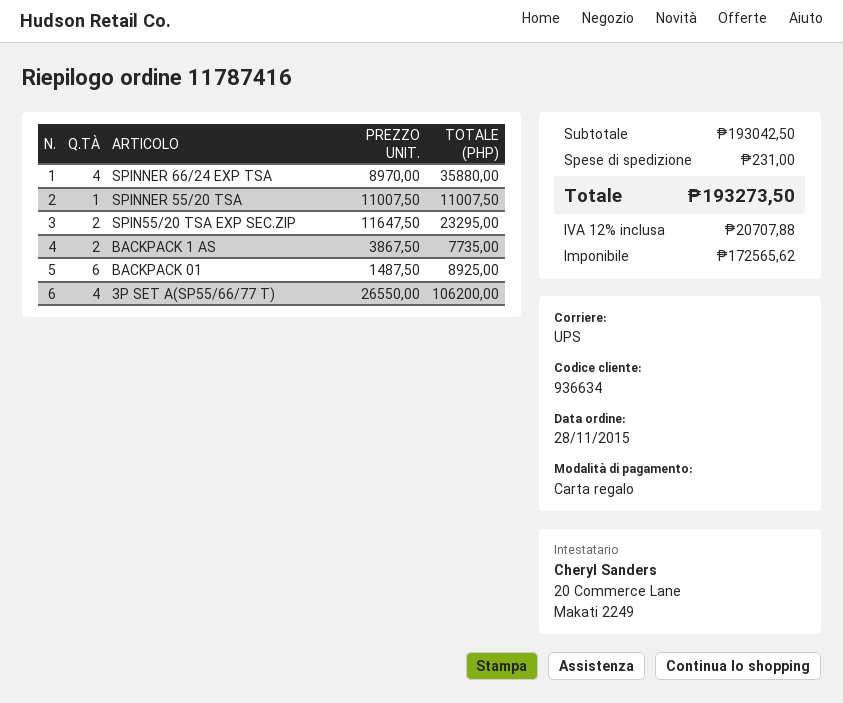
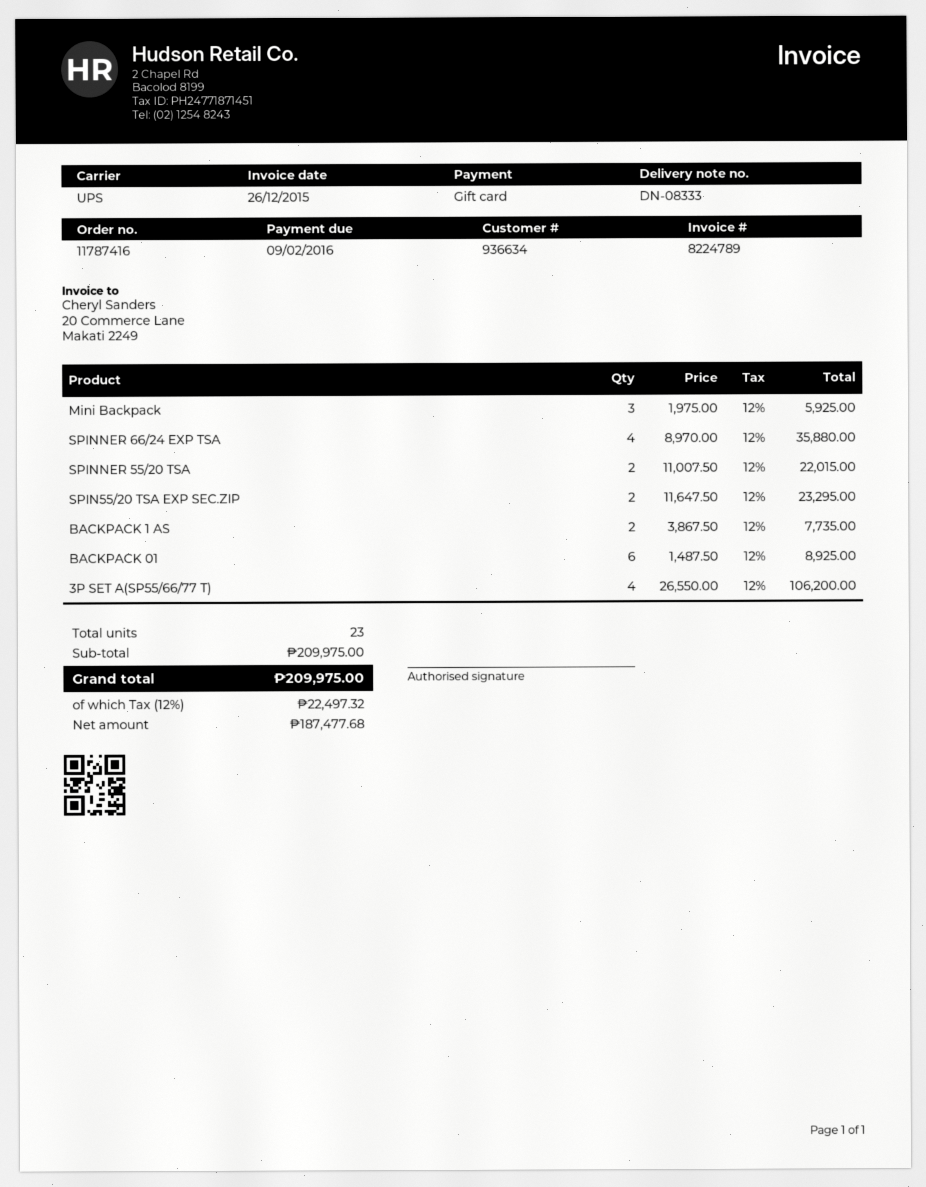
SPINNER 55/20 TSA: 1 x 11007.50 = 11007.50 -> 2 x 11007.50 = 22015.00
Mini Backpack: none -> 3 x 1975.00 = 5925.00
subtotal: 193042.50 -> 209975.00
shipping: 231.00 -> none
net: 172565.62 -> 187477.68
tax: 12% = 20707.88 -> 12% = 22497.32
total: 193273.50 -> 209975.00

